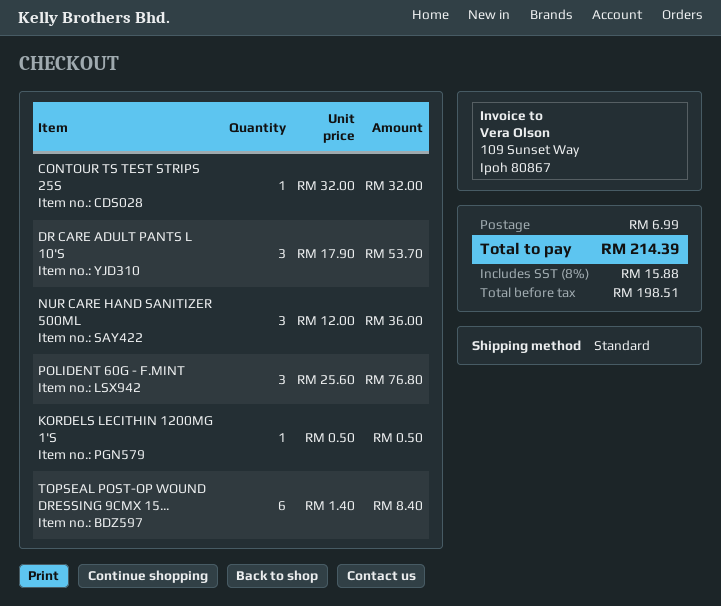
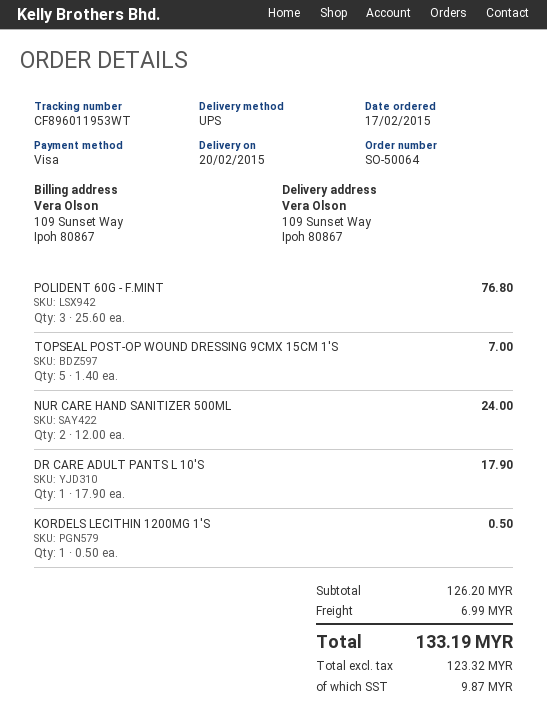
shipping method: standard -> UPS
CONTOUR TS TEST STRIPS 25S: 1 x 32.00 = 32.00 -> none
DR CARE ADULT PANTS L 10'S: 3 x 17.90 = 53.70 -> 1 x 17.90 = 17.90
NUR CARE HAND SANITIZER 500ML: 3 x 12.00 = 36.00 -> 2 x 12.00 = 24.00
TOPSEAL POST-OP WOUND DRESSING 9CMX 15...: 6 x 1.40 = 8.40 -> 5 x 1.40 = 7.00
net: 198.51 -> 123.32
tax: 15.88 -> 9.87
total: 214.39 -> 133.19

